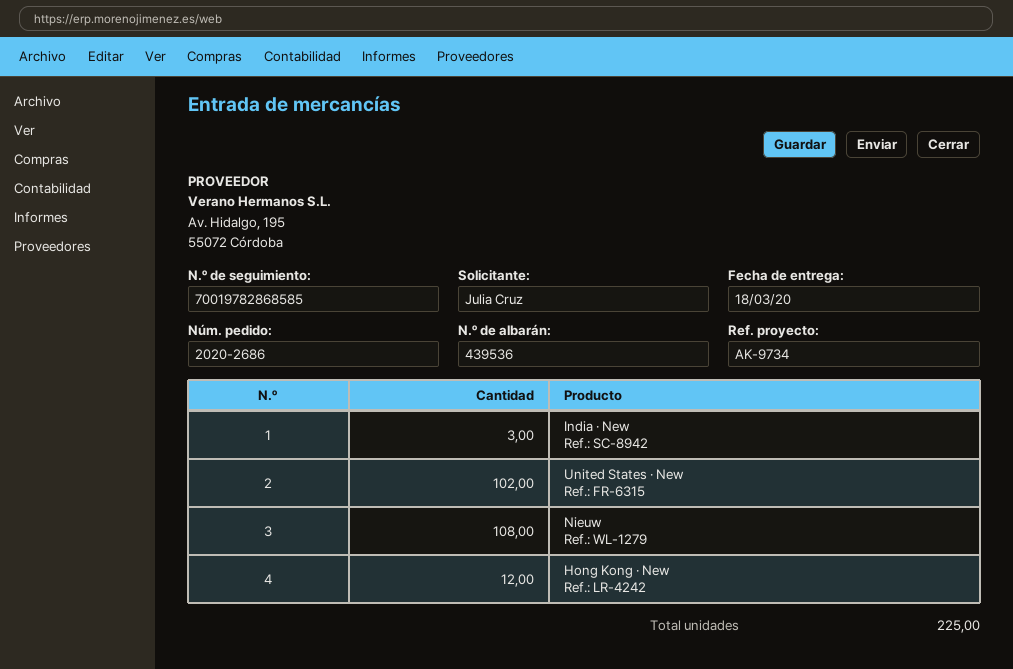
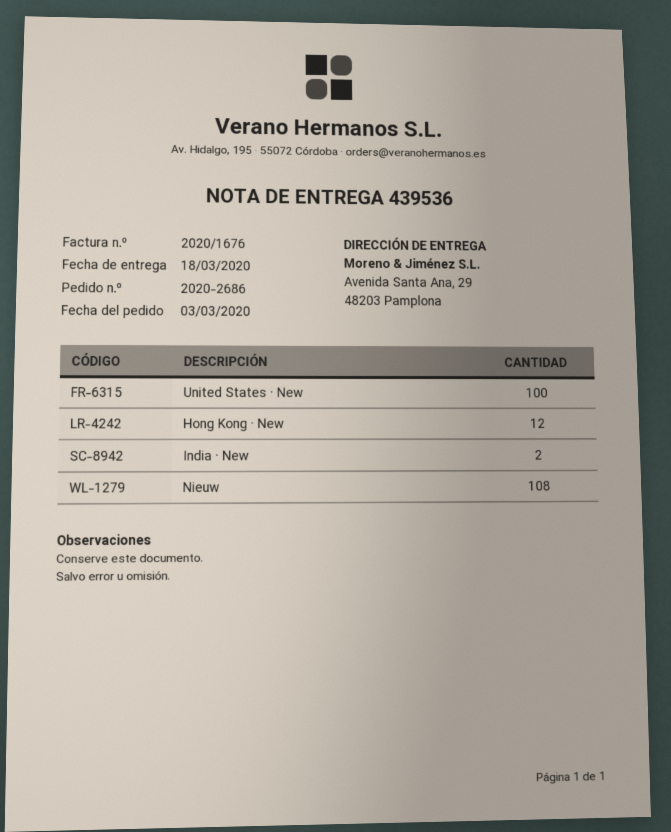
India · New: 3 -> 2
United States · New: 102 -> 100

